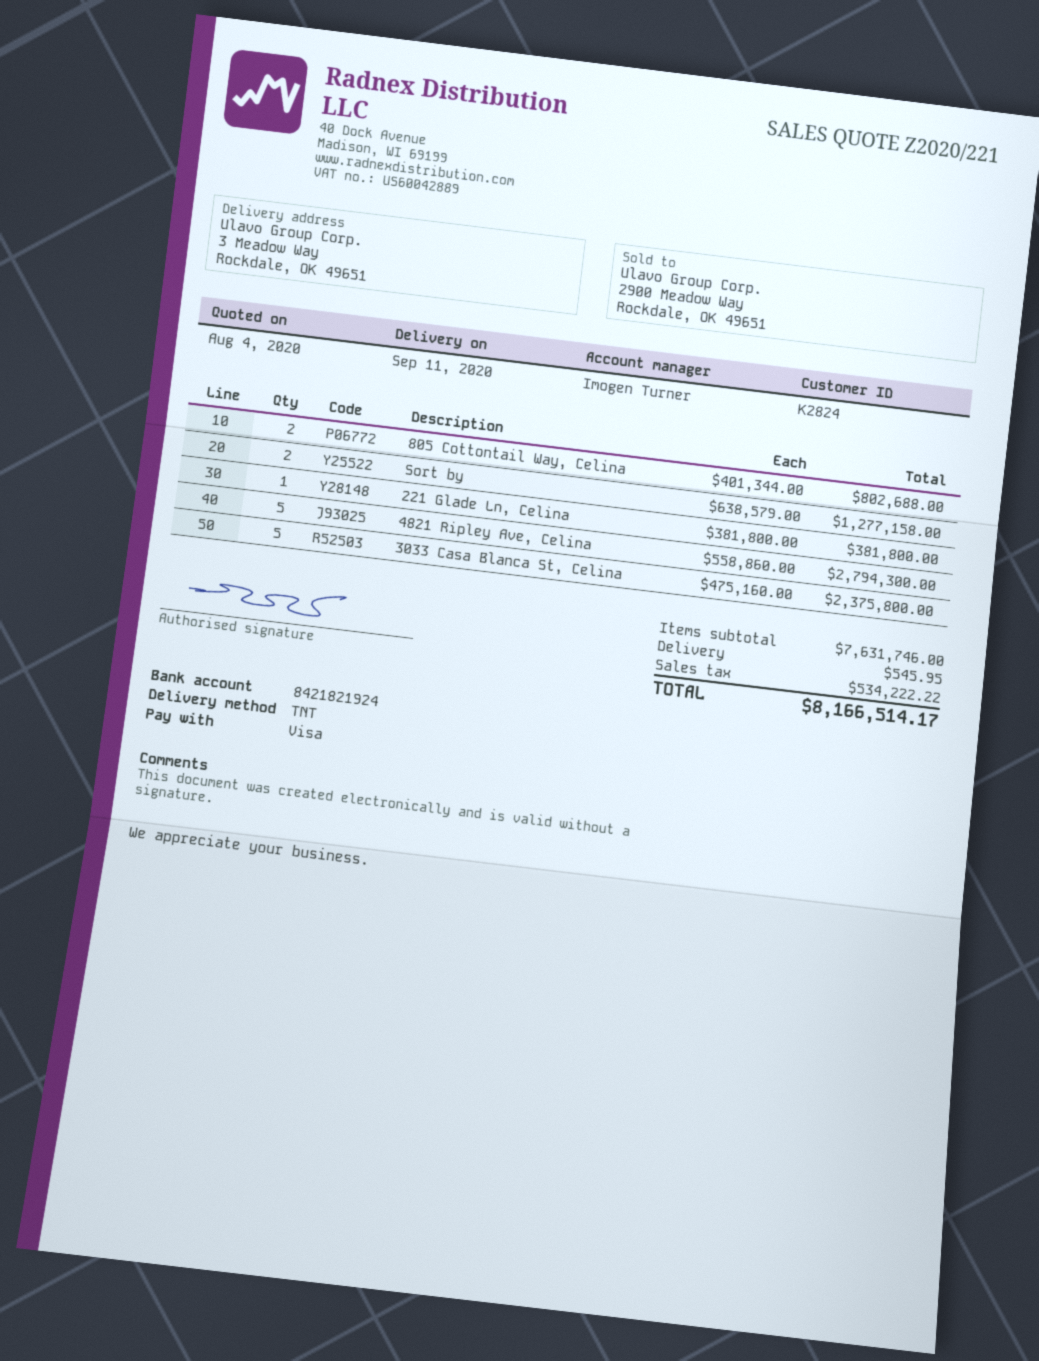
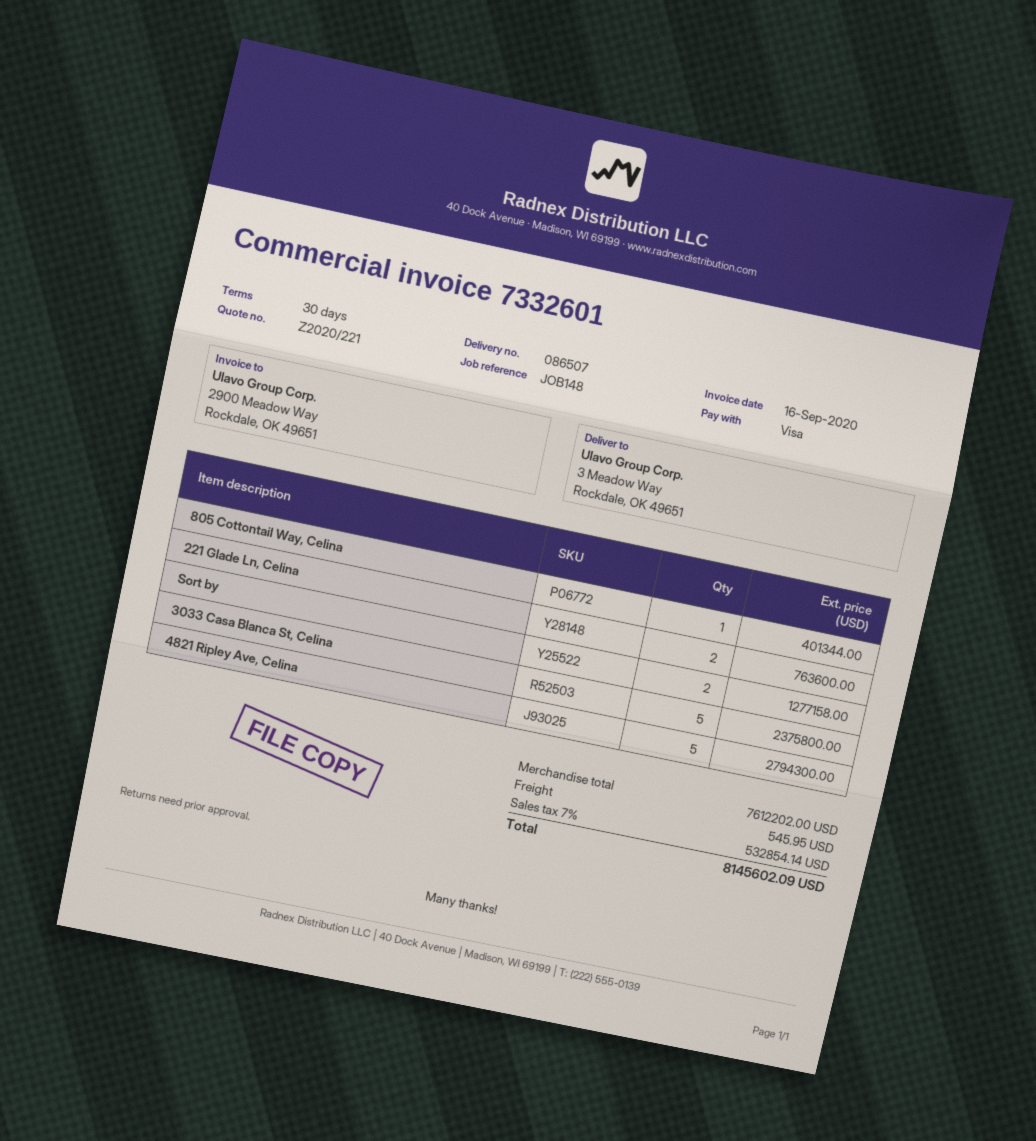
805 Cottontail Way, Celina: 2 for 802688.00 -> 1 for 401344.00
221 Glade Ln, Celina: 1 for 381800.00 -> 2 for 763600.00
subtotal: 7631746.00 -> 7612202.00
tax: 534222.22 -> 532854.14
total: 8166514.17 -> 8145602.09

